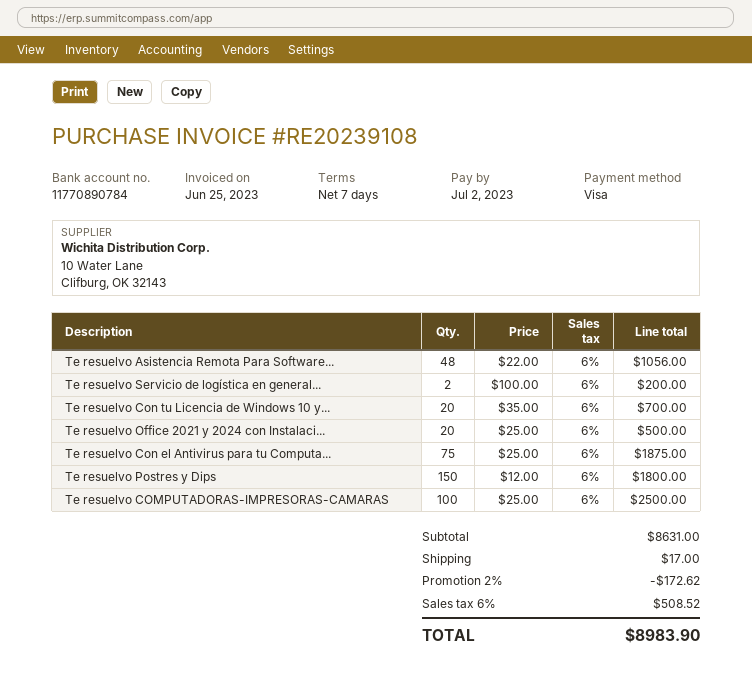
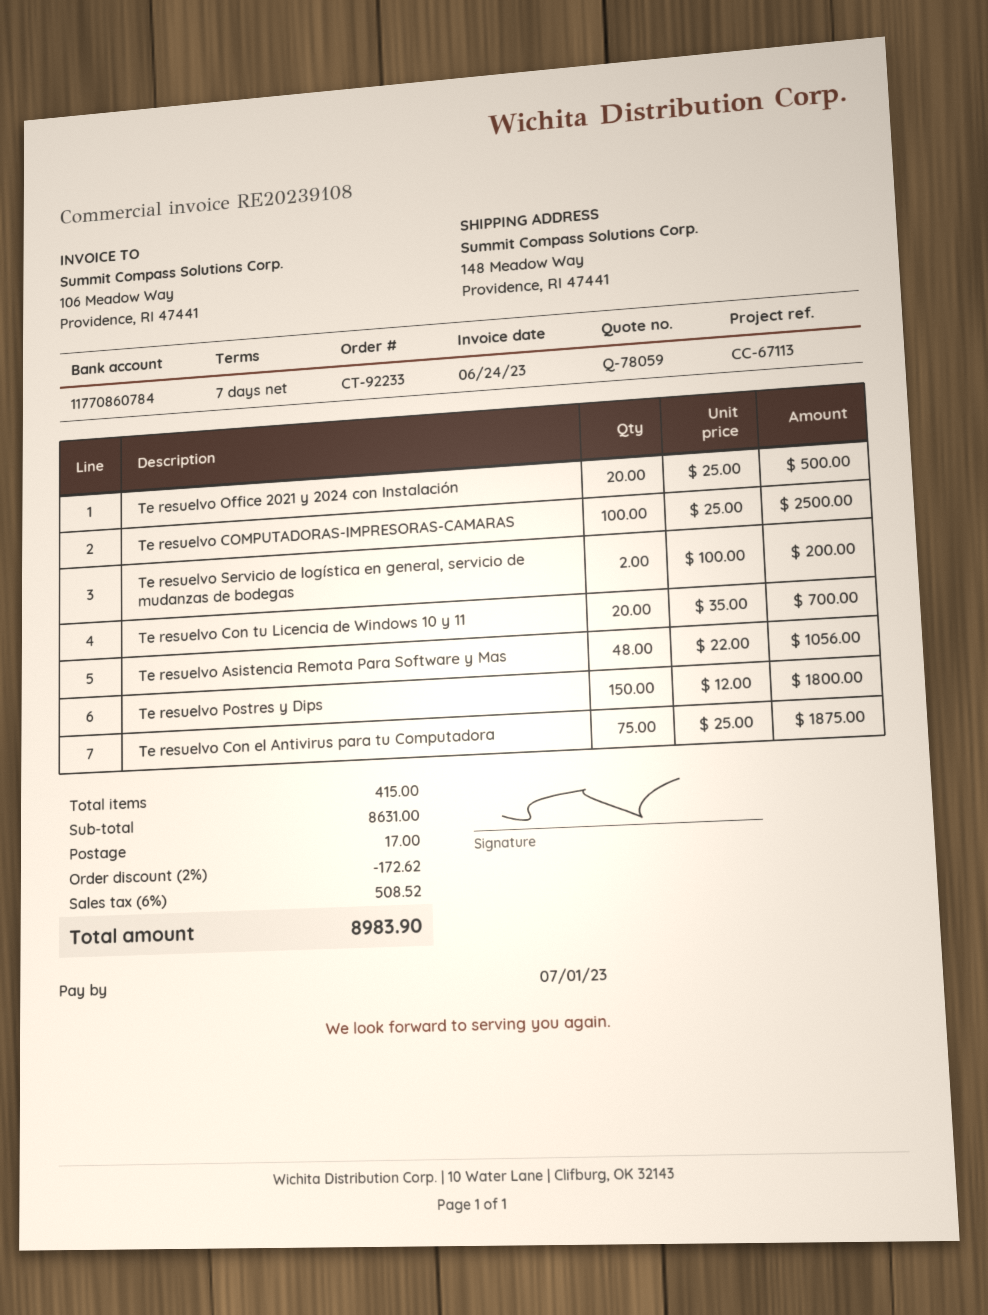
invoice date: 2023-06-25 -> 2023-06-24
due date: 2023-07-02 -> 2023-07-01
bank account: 11770890784 -> 11770860784

